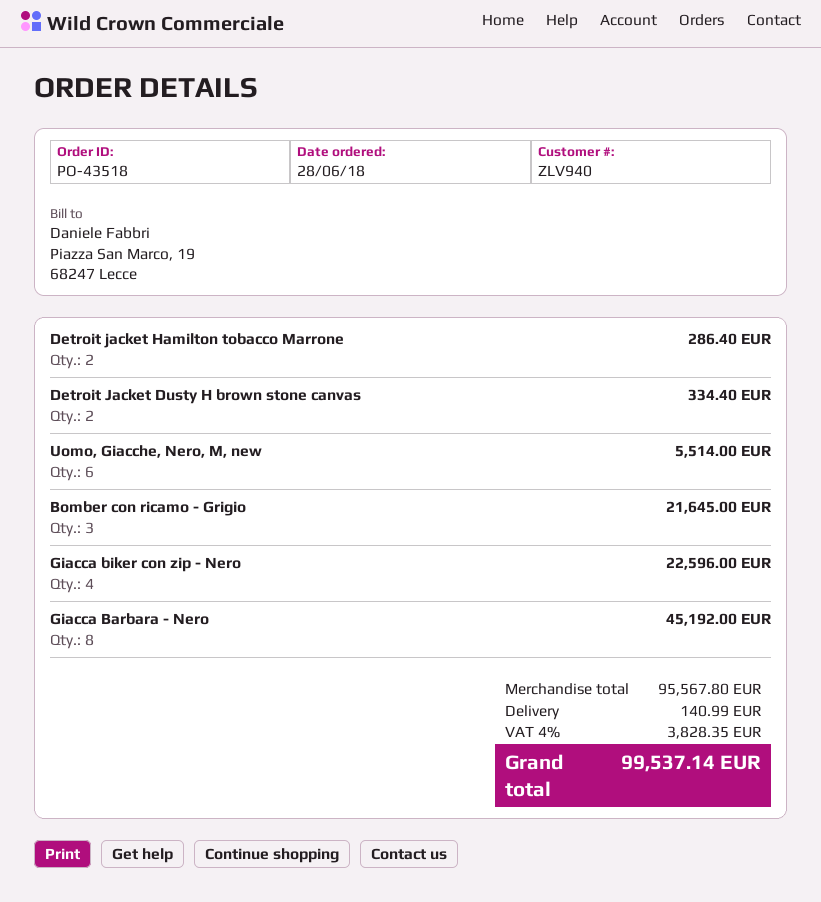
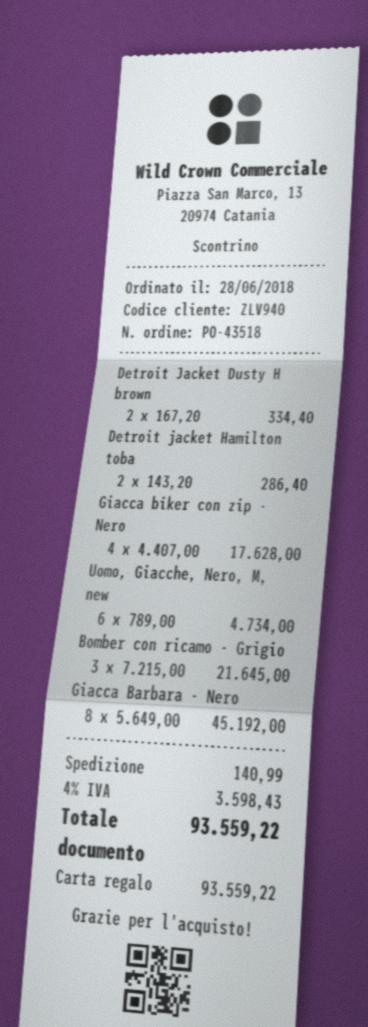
Uomo, Giacche, Nero, M, new: 6 for 5514.00 -> 6 for 4734.00
Giacca biker con zip - Nero: 4 for 22596.00 -> 4 for 17628.00
tax: 4% = 3828.35 -> 4% = 3598.43
total: 99537.14 -> 93559.22

